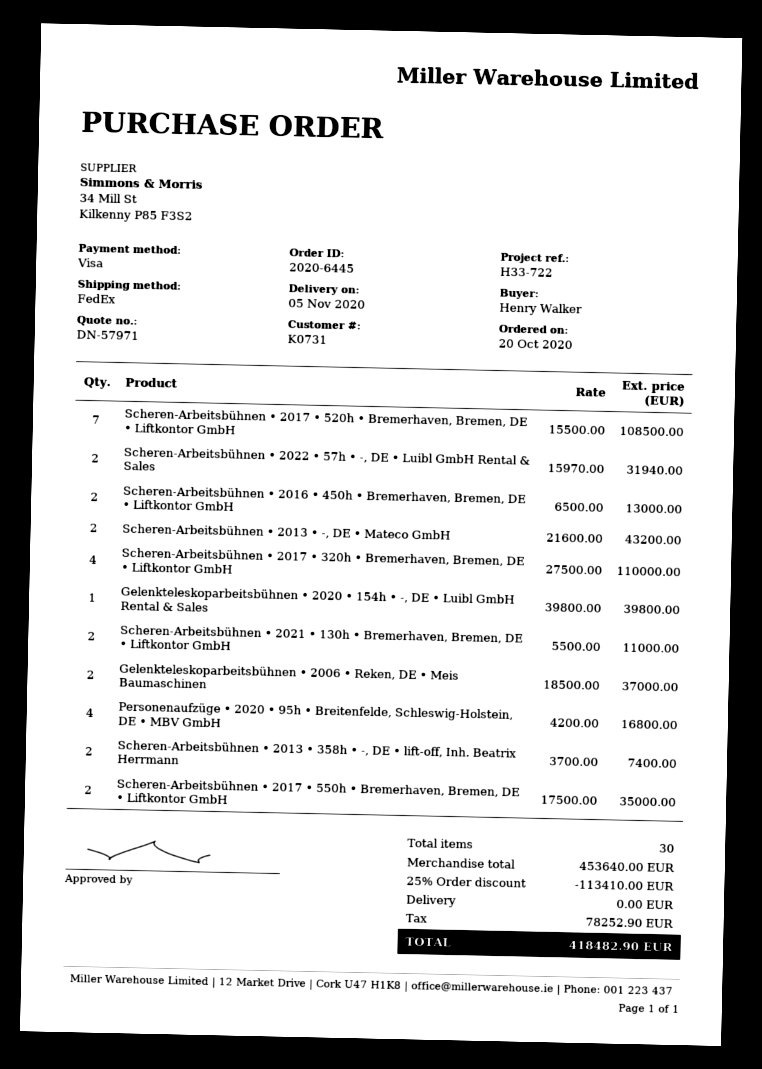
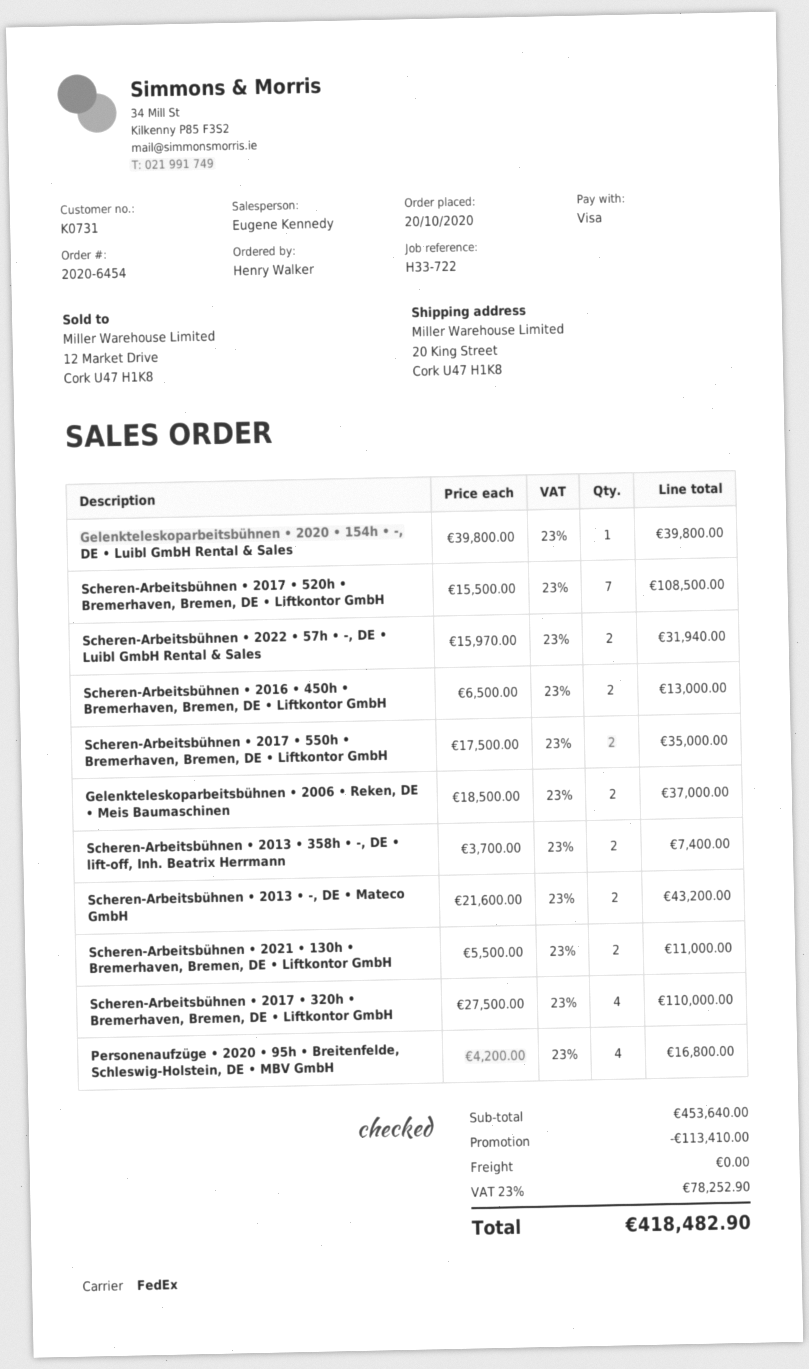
order number: 2020-6445 -> 2020-6454

